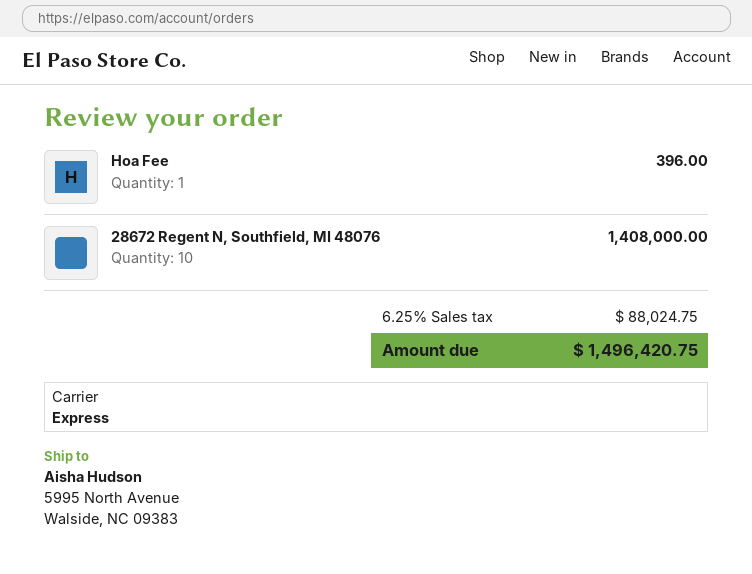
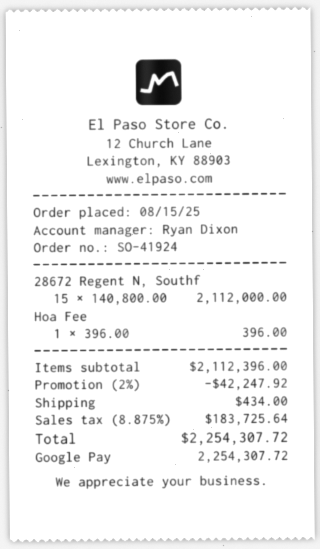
28672 Regent N, Southfield, MI 48076: 10 for 1408000.00 -> 15 for 2112000.00
discount: none -> 2% = 42247.92
shipping: none -> 434.00
tax: 6.25% = 88024.75 -> 8.875% = 183725.64
total: 1496420.75 -> 2254307.72

